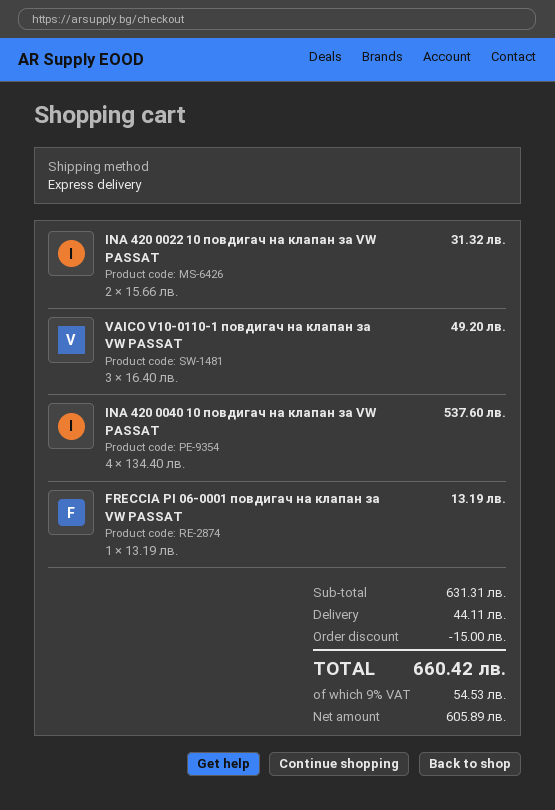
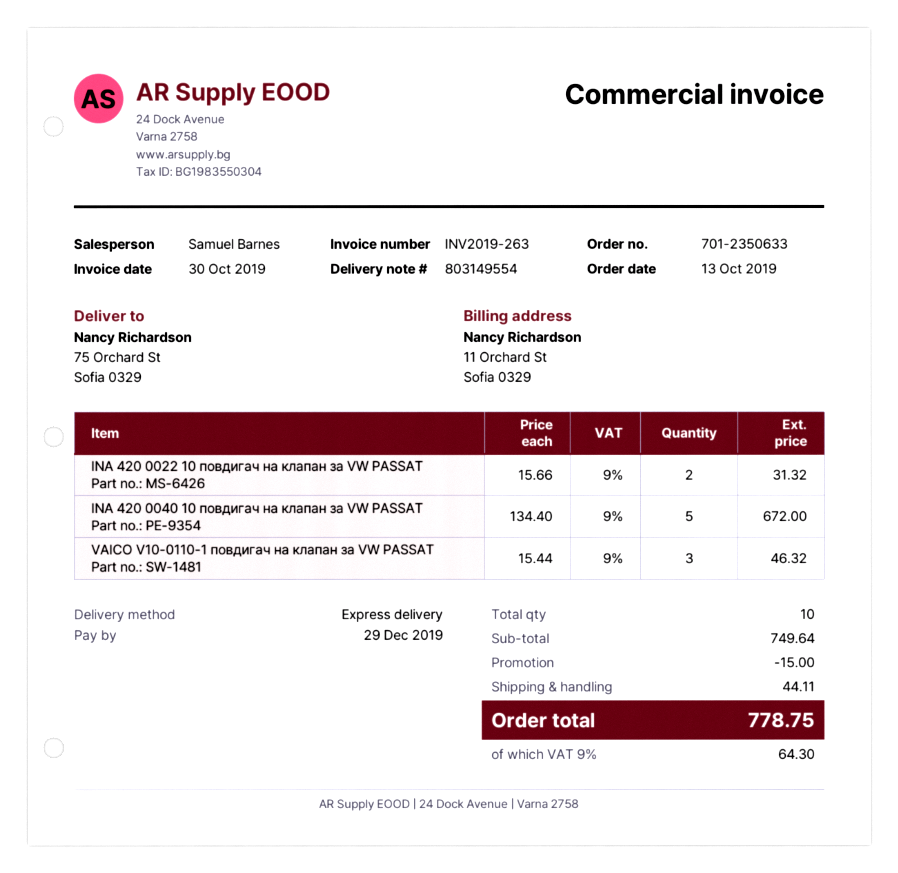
VAICO V10-0110-1 повдигач на клапан за VW PASSAT: 3 x 16.40 = 49.20 -> 3 x 15.44 = 46.32
INA 420 0040 10 повдигач на клапан за VW PASSAT: 4 x 134.40 = 537.60 -> 5 x 134.40 = 672.00
FRECCIA PI 06-0001 повдигач на клапан за VW PASSAT: 1 x 13.19 = 13.19 -> none
subtotal: 631.31 -> 749.64
tax: 9% = 54.53 -> 9% = 64.30
total: 660.42 -> 778.75

